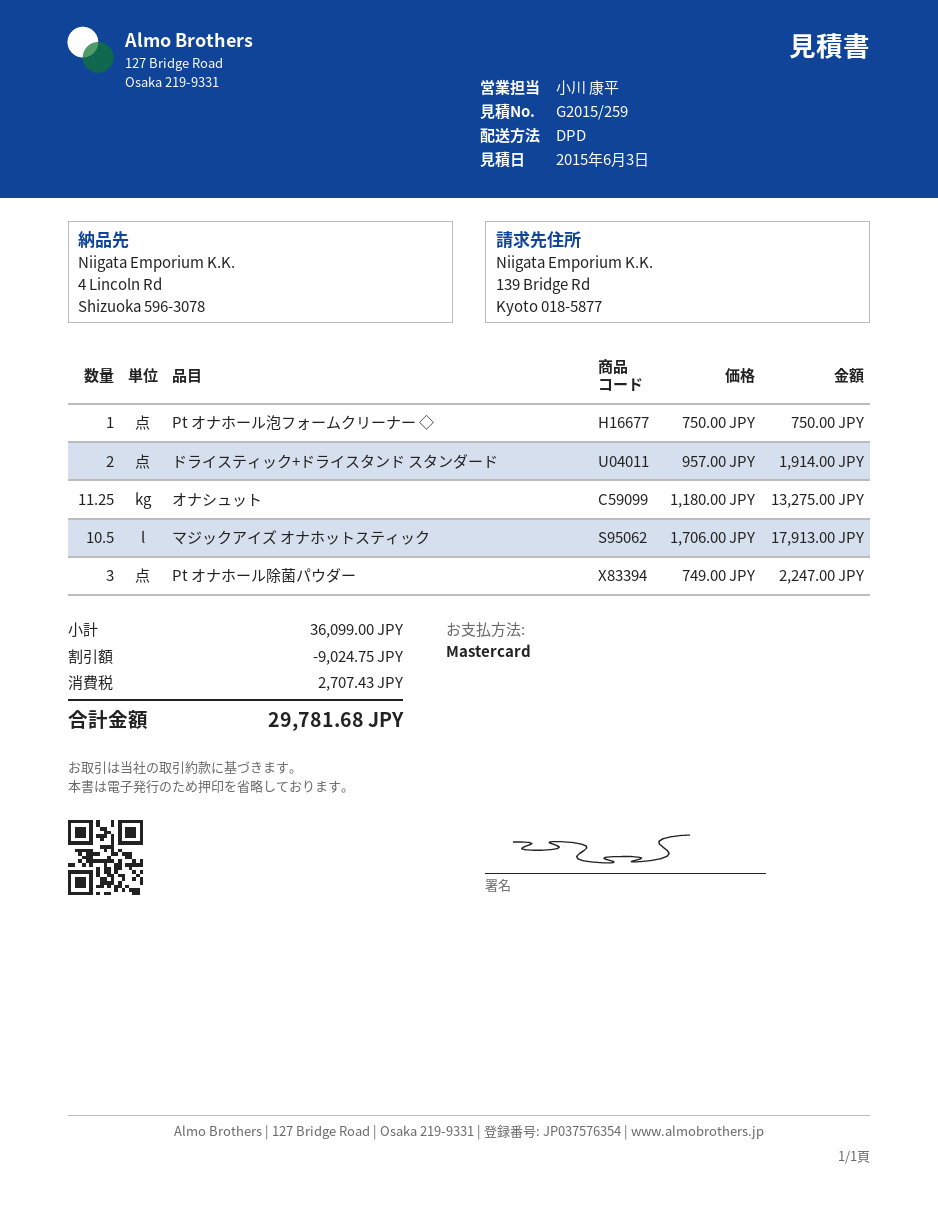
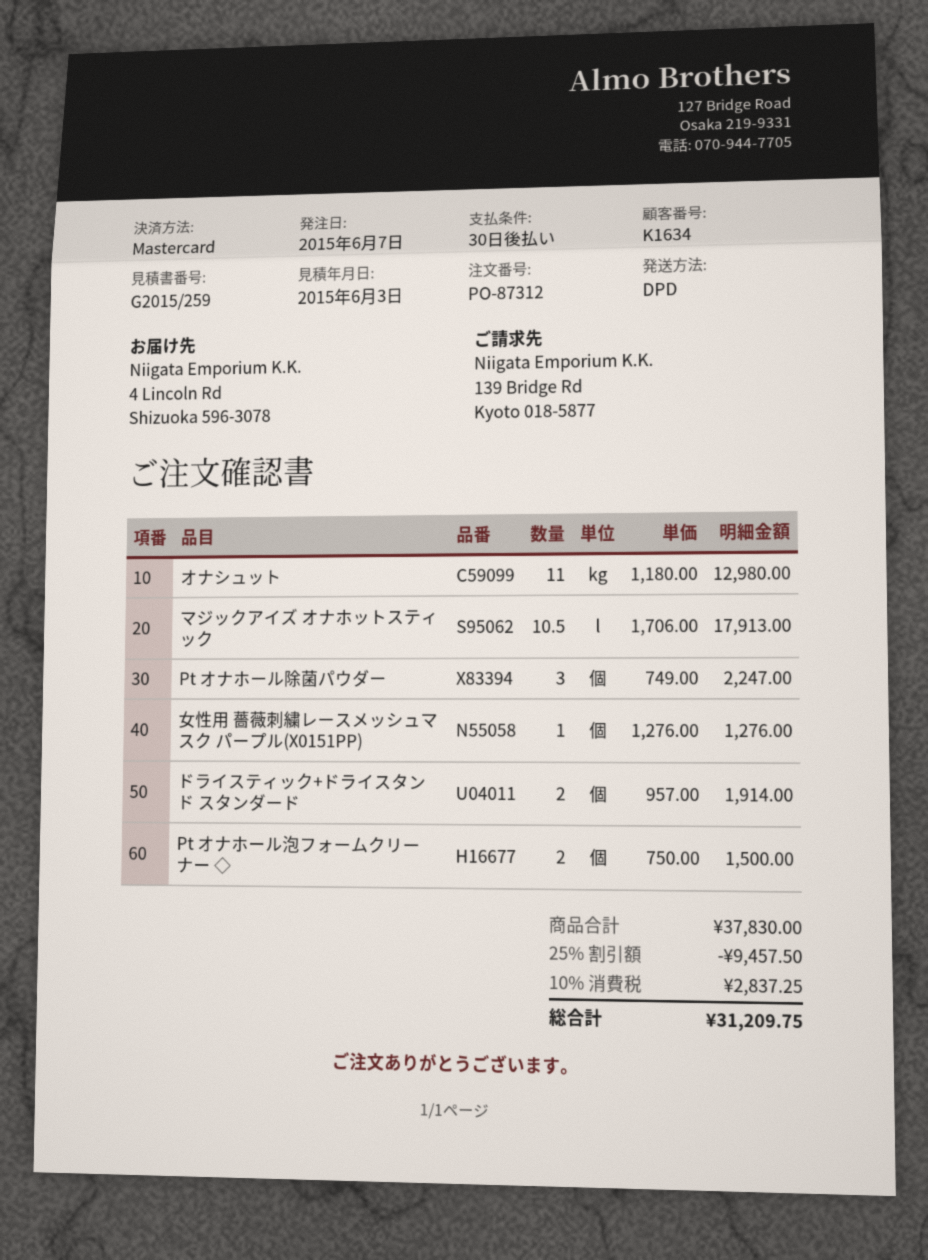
Pt オナホール泡フォームクリーナー ◇: 1 x 750.00 = 750.00 -> 2 x 750.00 = 1500.00
オナシュット: 11.25 x 1180.00 = 13275.00 -> 11 x 1180.00 = 12980.00
女性用 薔薇刺繍レースメッシュマスク パープル(X0151PP): none -> 1 x 1276.00 = 1276.00
subtotal: 36099.00 -> 37830.00
discount: 9024.75 -> 9457.50
tax: 2707.43 -> 2837.25
total: 29781.68 -> 31209.75

